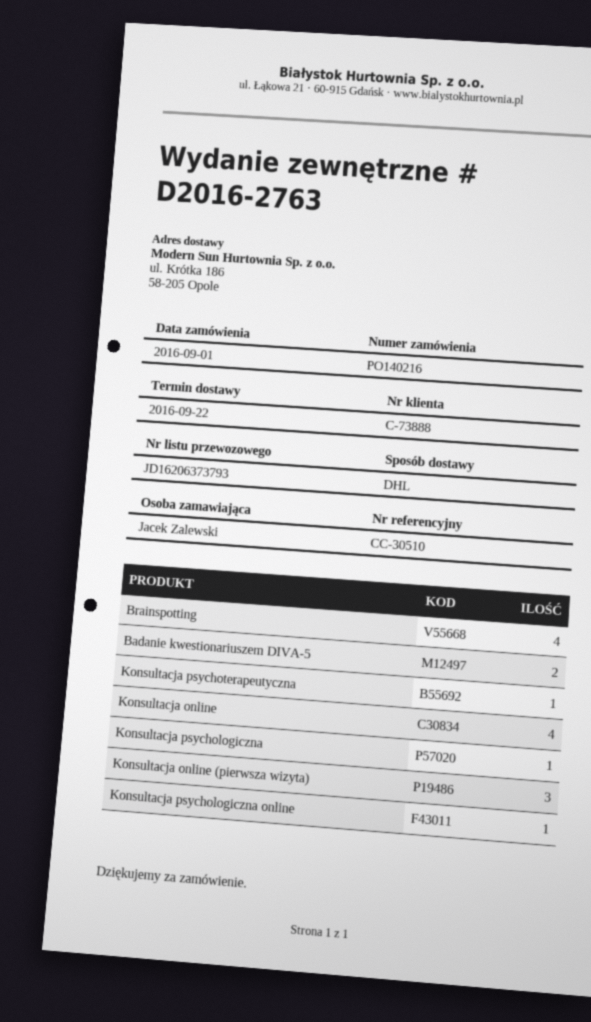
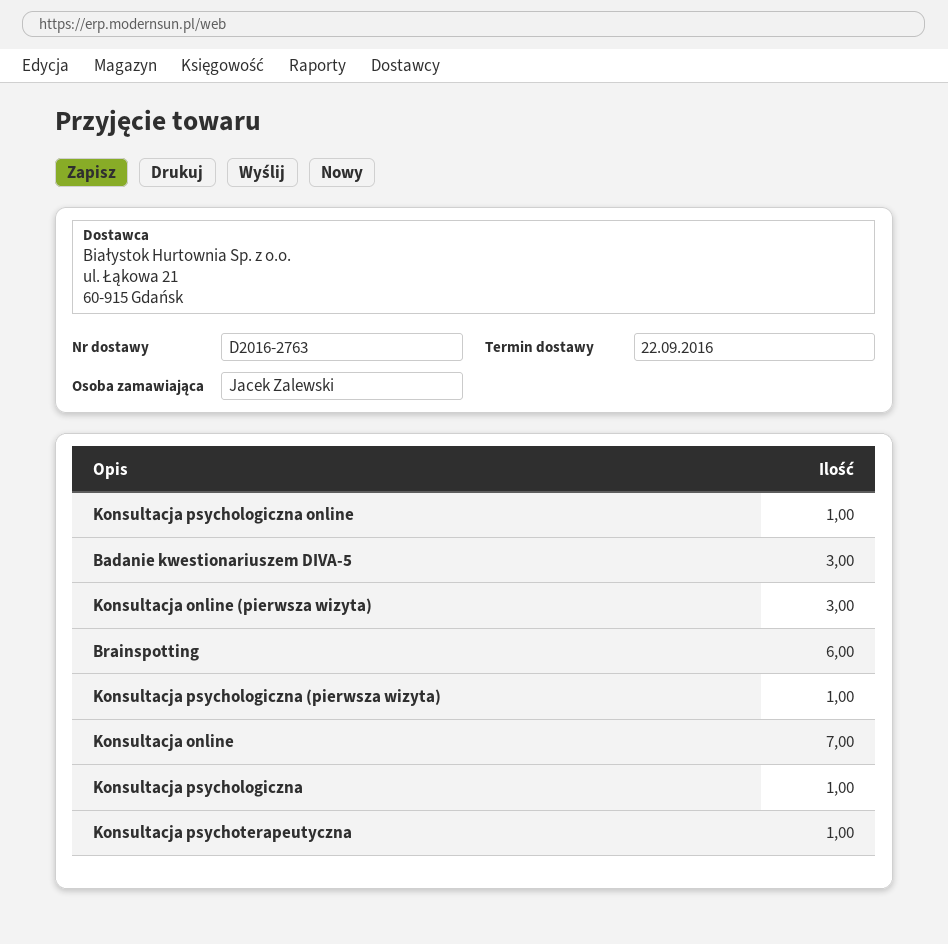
Brainspotting: 4 -> 6
Badanie kwestionariuszem DIVA-5: 2 -> 3
Konsultacja online: 4 -> 7
Konsultacja psychologiczna (pierwsza wizyta): none -> 1

